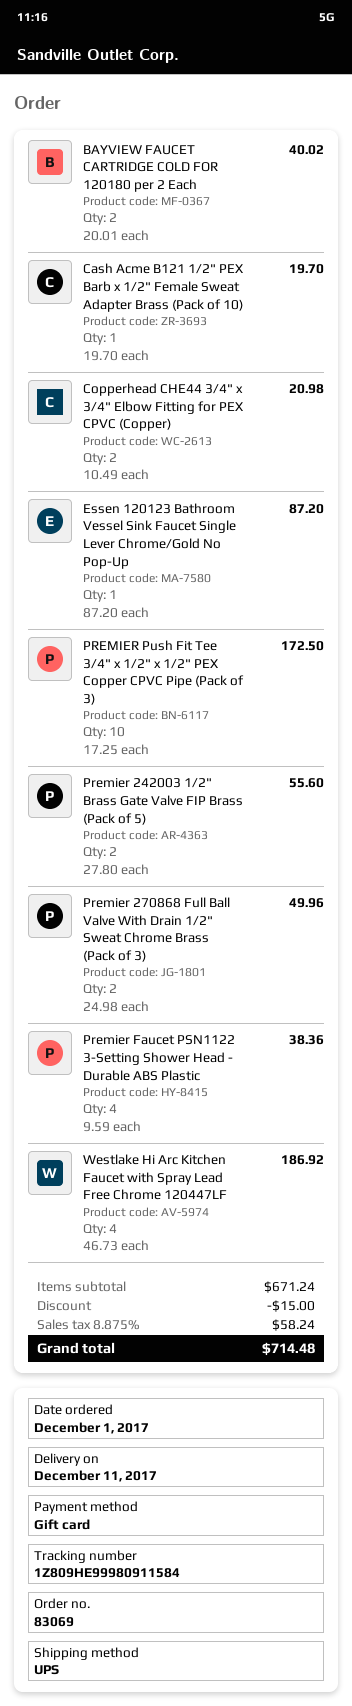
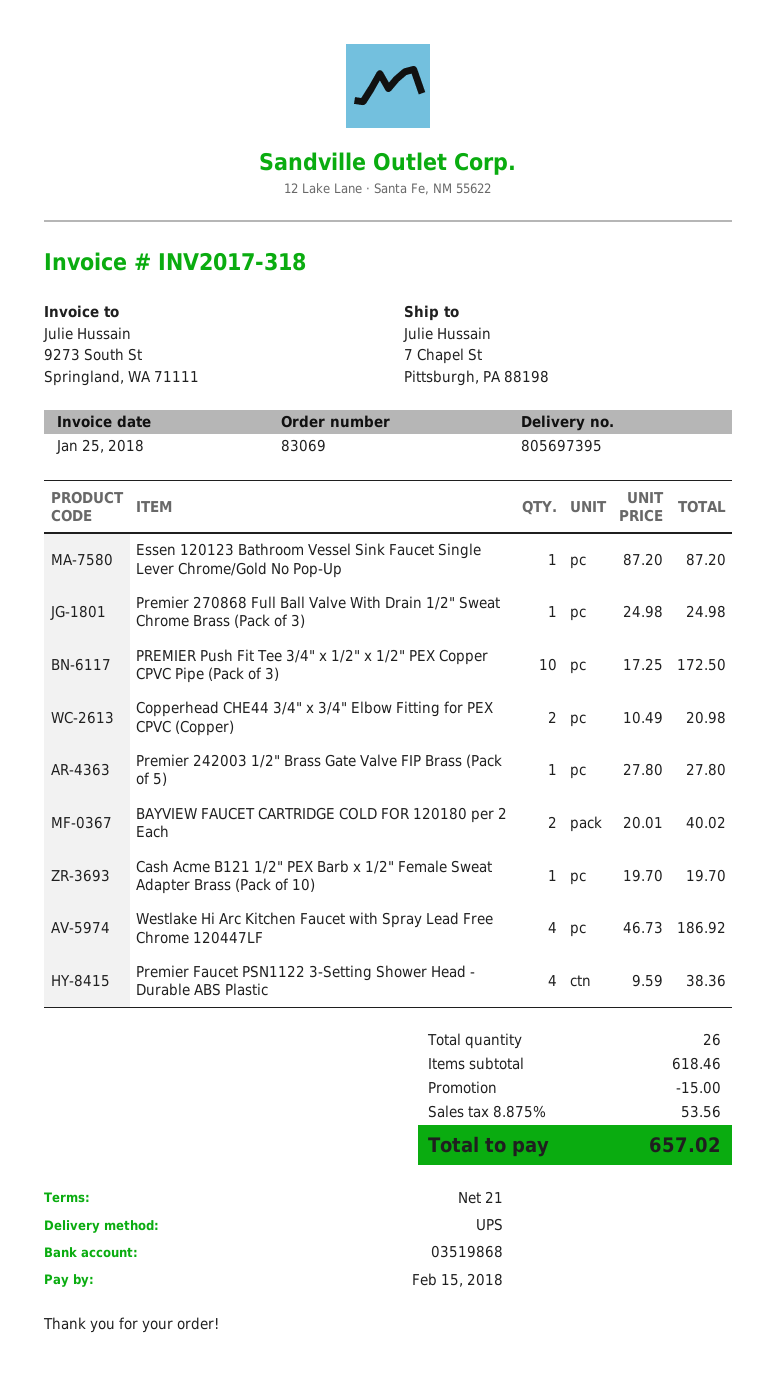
Premier 242003 1/2" Brass Gate Valve FIP Brass (Pack of 5): 2 x 27.80 = 55.60 -> 1 x 27.80 = 27.80
Premier 270868 Full Ball Valve With Drain 1/2" Sweat Chrome Brass (Pack of 3): 2 x 24.98 = 49.96 -> 1 x 24.98 = 24.98
subtotal: 671.24 -> 618.46
tax: 8.875% = 58.24 -> 8.875% = 53.56
total: 714.48 -> 657.02

